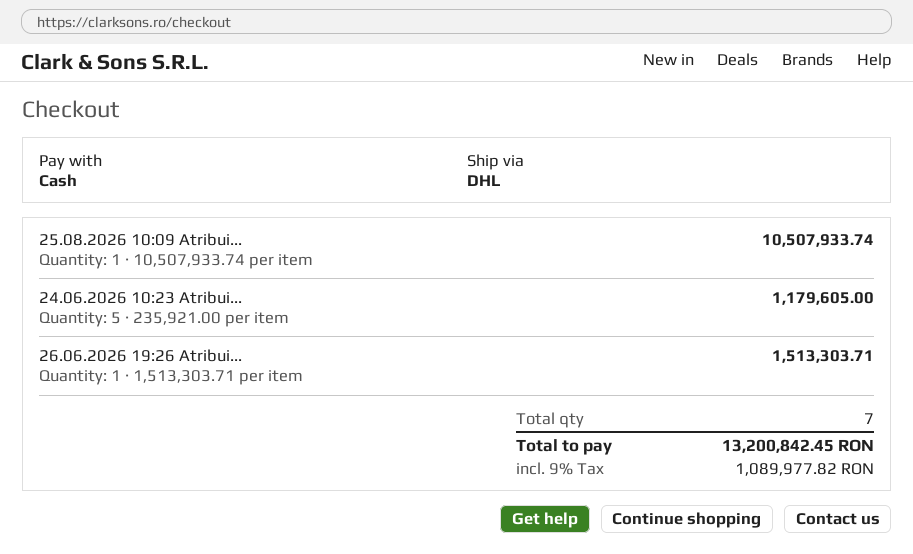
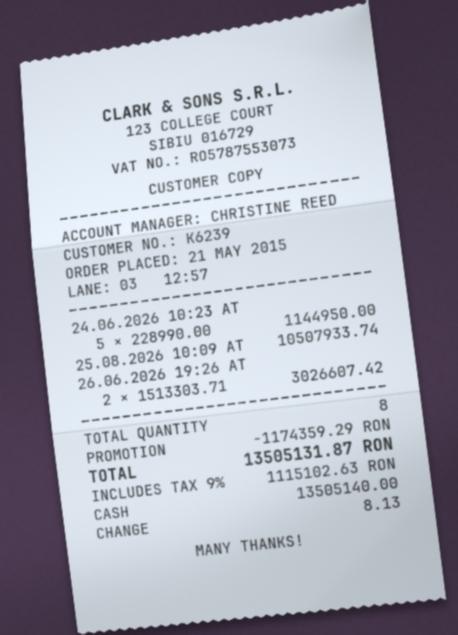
24.06.2026 10:23 Atribui...: 5 x 235921.00 = 1179605.00 -> 5 x 228990.00 = 1144950.00
26.06.2026 19:26 Atribui...: 1 x 1513303.71 = 1513303.71 -> 2 x 1513303.71 = 3026607.42
total quantity: 7 -> 8
discount: none -> 1174359.29
tax: 9% = 1089977.82 -> 9% = 1115102.63
total: 13200842.45 -> 13505131.87

